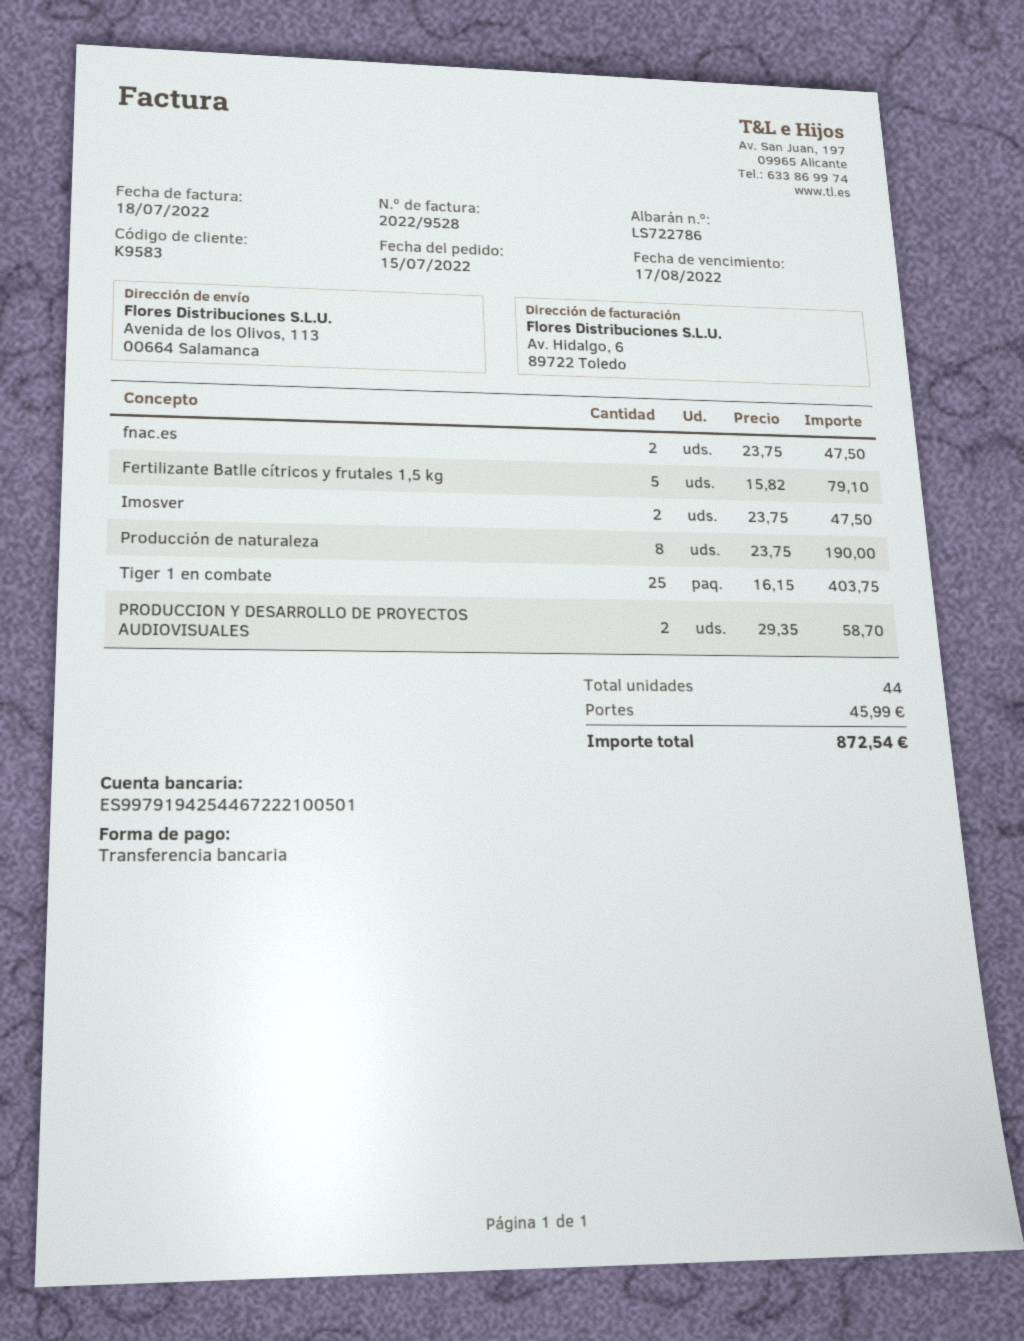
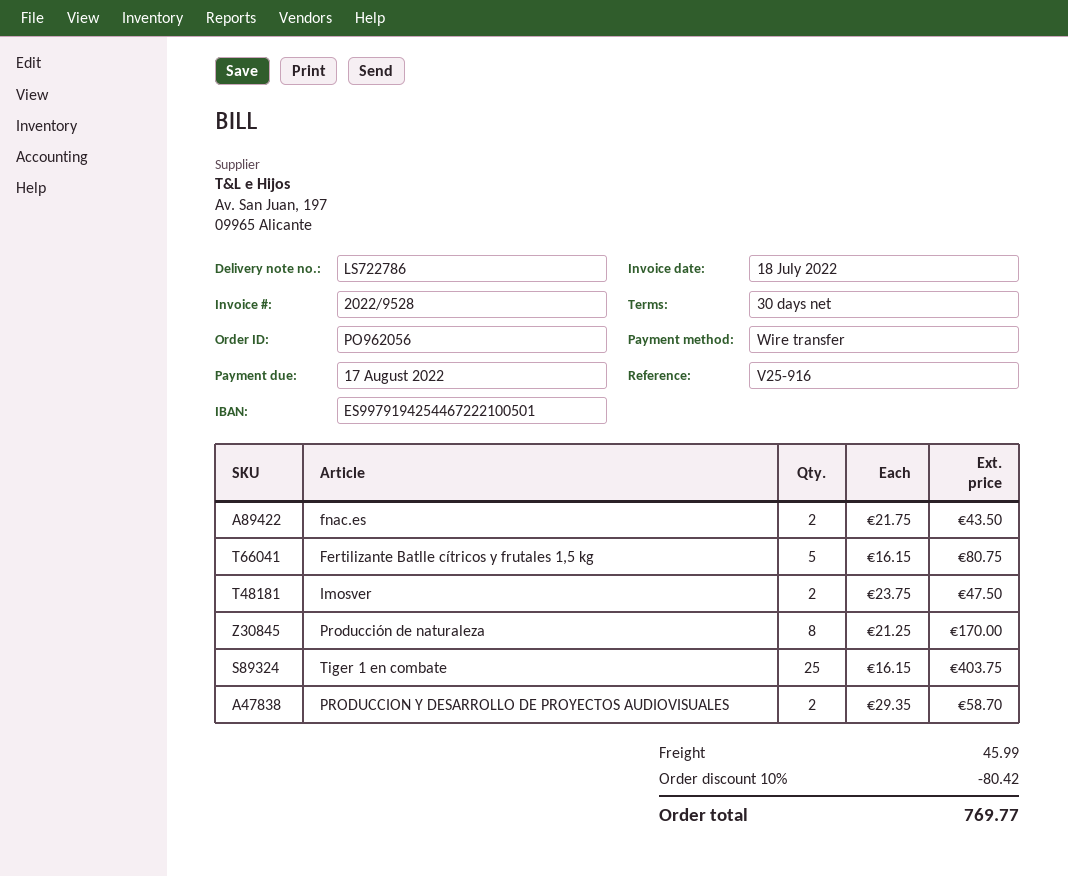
fnac.es: 2 x 23.75 = 47.50 -> 2 x 21.75 = 43.50
Fertilizante Batlle cítricos y frutales 1,5 kg: 5 x 15.82 = 79.10 -> 5 x 16.15 = 80.75
Producción de naturaleza: 8 x 23.75 = 190.00 -> 8 x 21.25 = 170.00
discount: none -> 10% = 80.42
total: 872.54 -> 769.77

